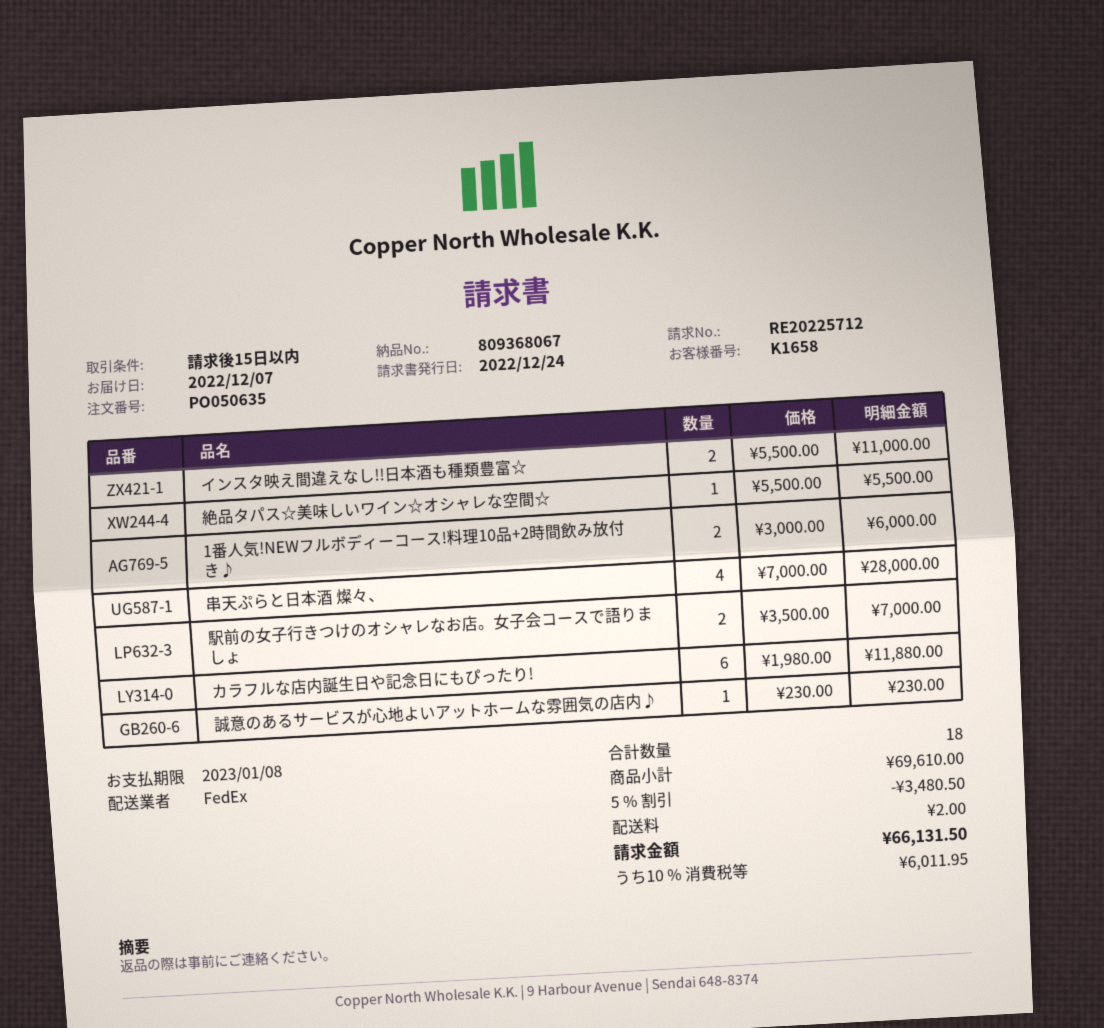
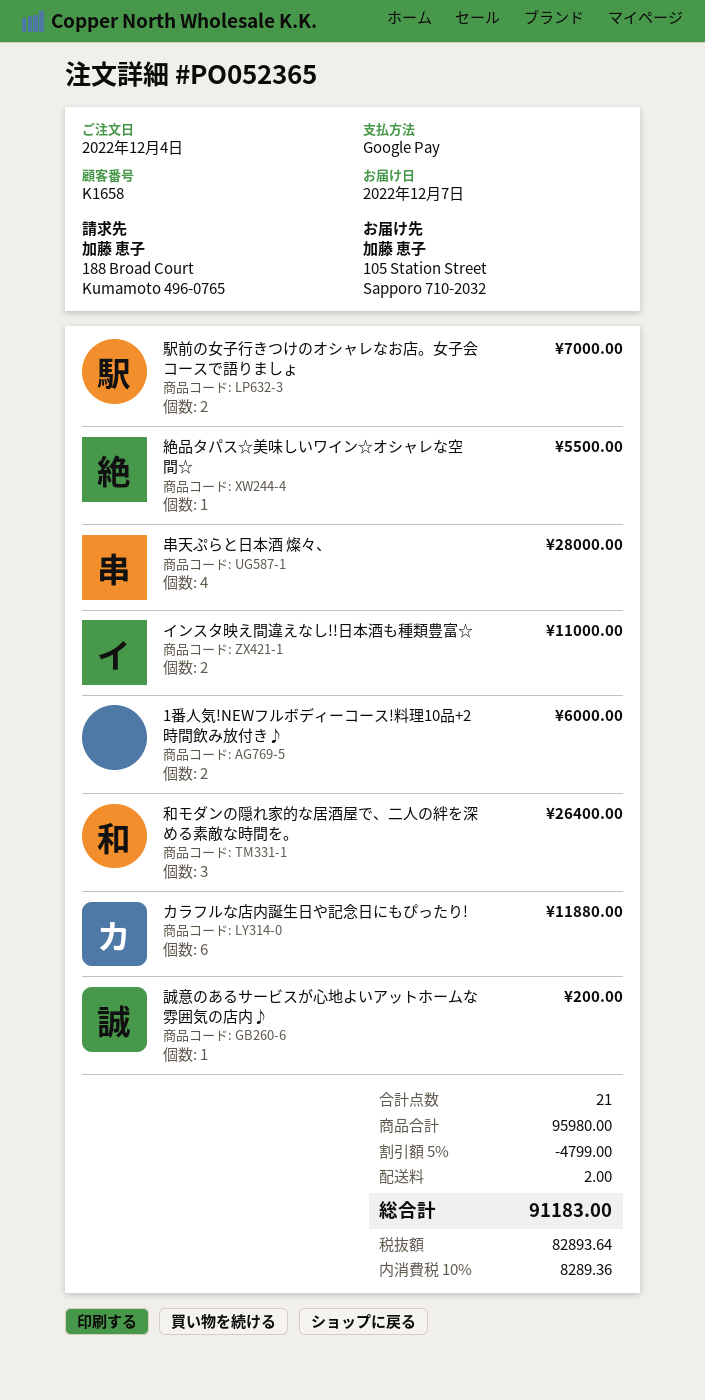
order number: PO050635 -> PO052365
誠意のあるサービスが心地よいアットホームな雰囲気の店内♪: 1 for 230.00 -> 1 for 200.00
和モダンの隠れ家的な居酒屋で、二人の絆を深める素敵な時間を。: none -> 3 for 26400.00
total quantity: 18 -> 21
subtotal: 69610.00 -> 95980.00
discount: 5% = 3480.50 -> 5% = 4799.00
tax: 10% = 6011.95 -> 10% = 8289.36
total: 66131.50 -> 91183.00

